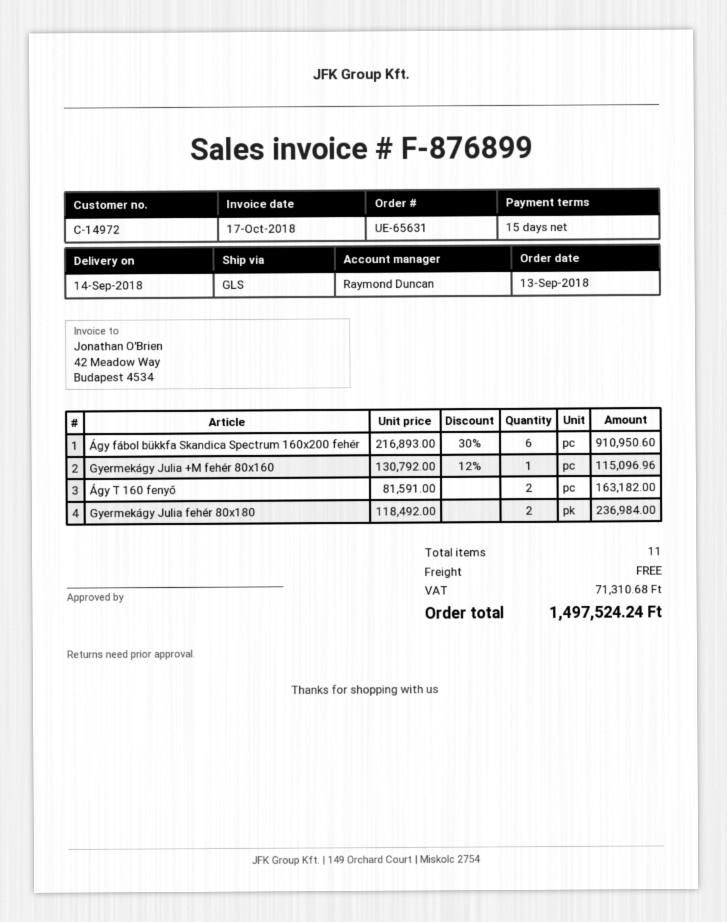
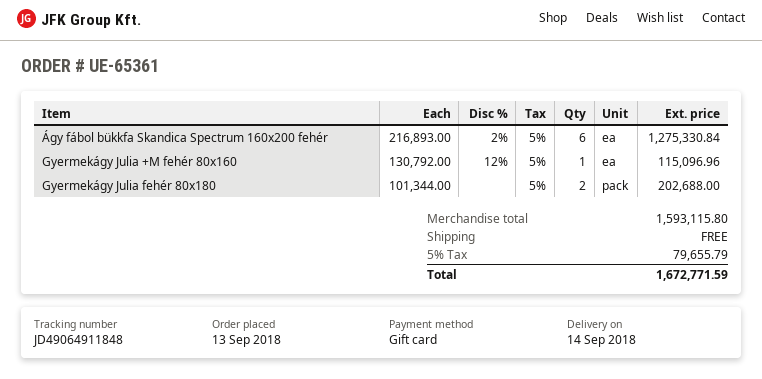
order number: UE-65631 -> UE-65361
Ágy fábol bükkfa Skandica Spectrum 160x200 fehér: 6 x 216893.00 - 30% = 910950.60 -> 6 x 216893.00 - 2% = 1275330.84
Ágy T 160 fenyő: 2 x 81591.00 = 163182.00 -> none
Gyermekágy Julia fehér 80x180: 2 x 118492.00 = 236984.00 -> 2 x 101344.00 = 202688.00
tax: 71310.68 -> 79655.79
total: 1497524.24 -> 1672771.59

